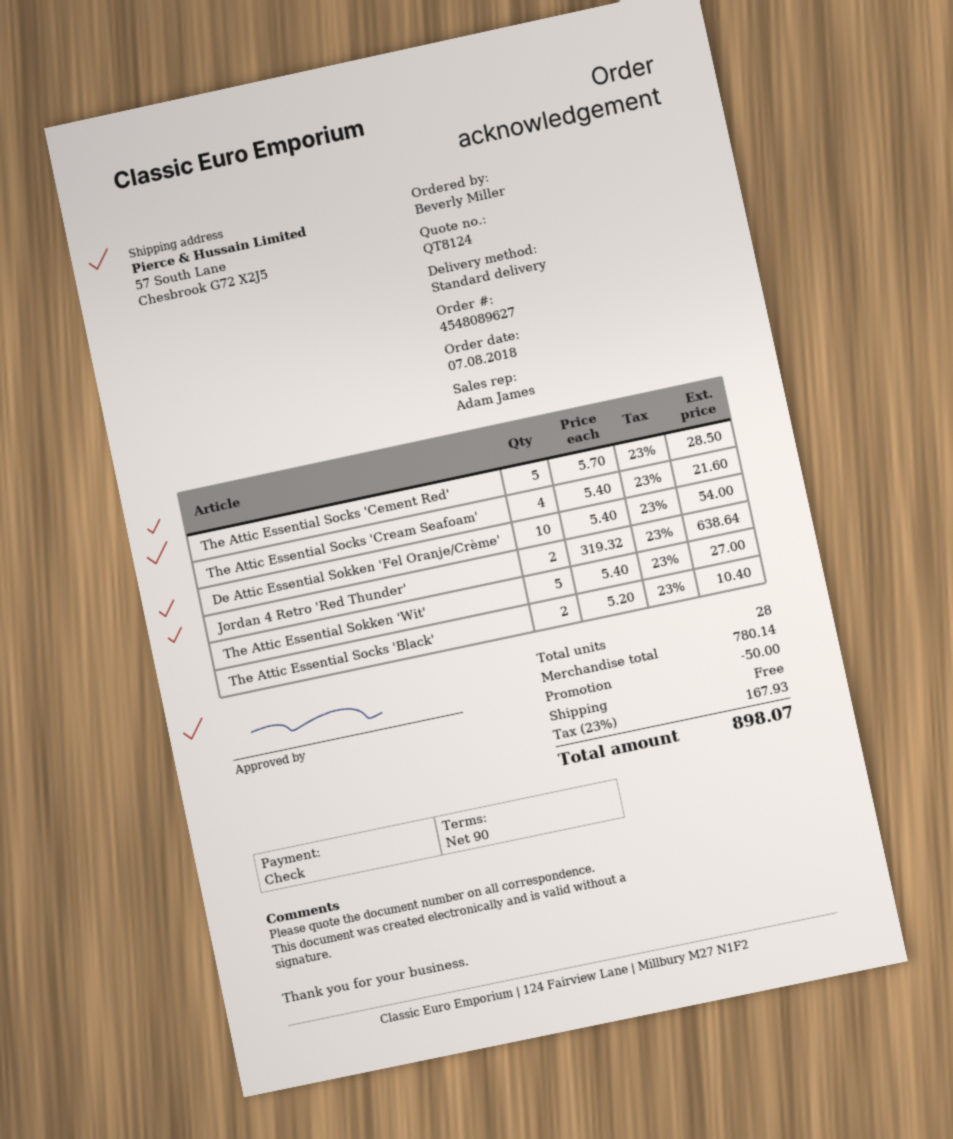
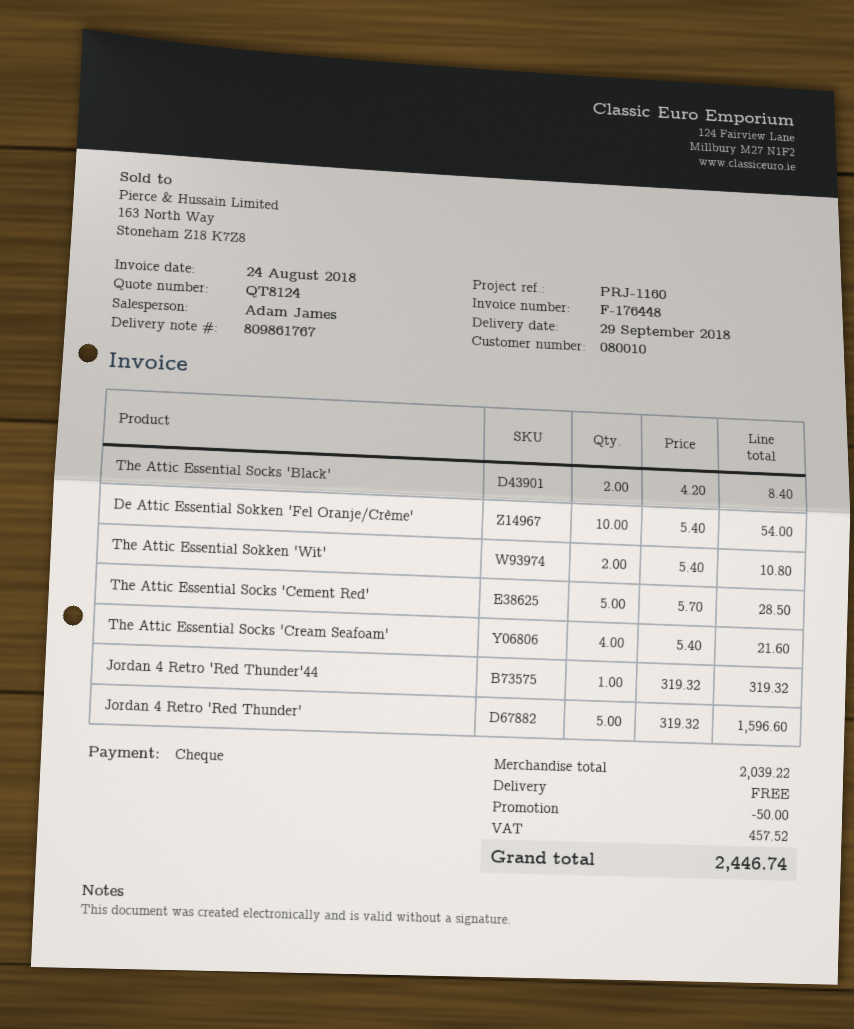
Jordan 4 Retro 'Red Thunder': 2 x 319.32 = 638.64 -> 5 x 319.32 = 1596.60
The Attic Essential Sokken 'Wit': 5 x 5.40 = 27.00 -> 2 x 5.40 = 10.80
The Attic Essential Socks 'Black': 2 x 5.20 = 10.40 -> 2 x 4.20 = 8.40
Jordan 4 Retro 'Red Thunder'44: none -> 1 x 319.32 = 319.32
subtotal: 780.14 -> 2039.22
tax: 167.93 -> 457.52
total: 898.07 -> 2446.74

